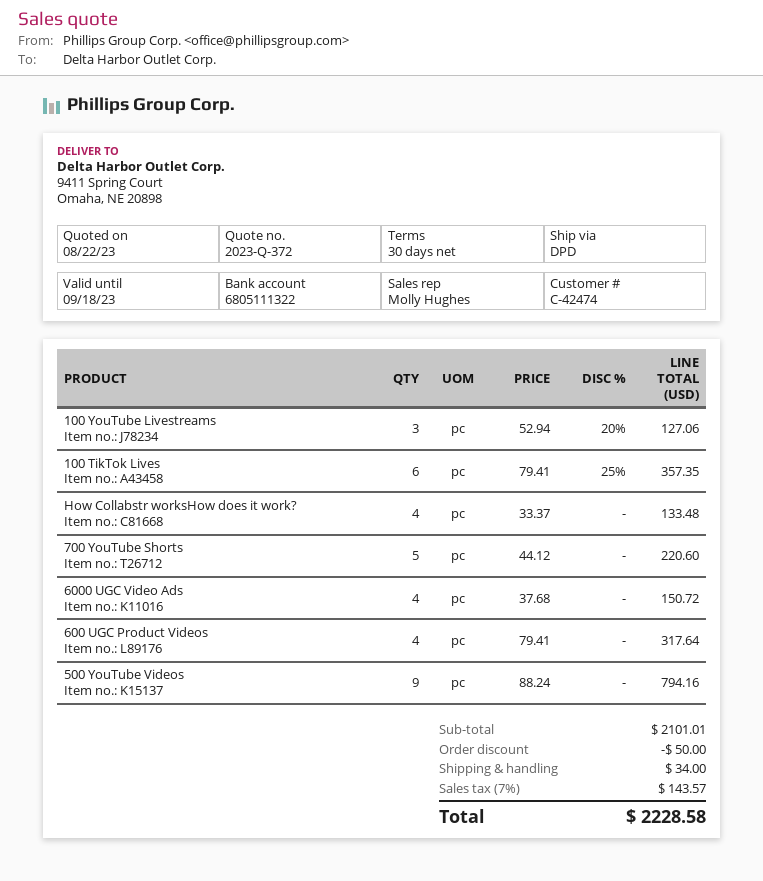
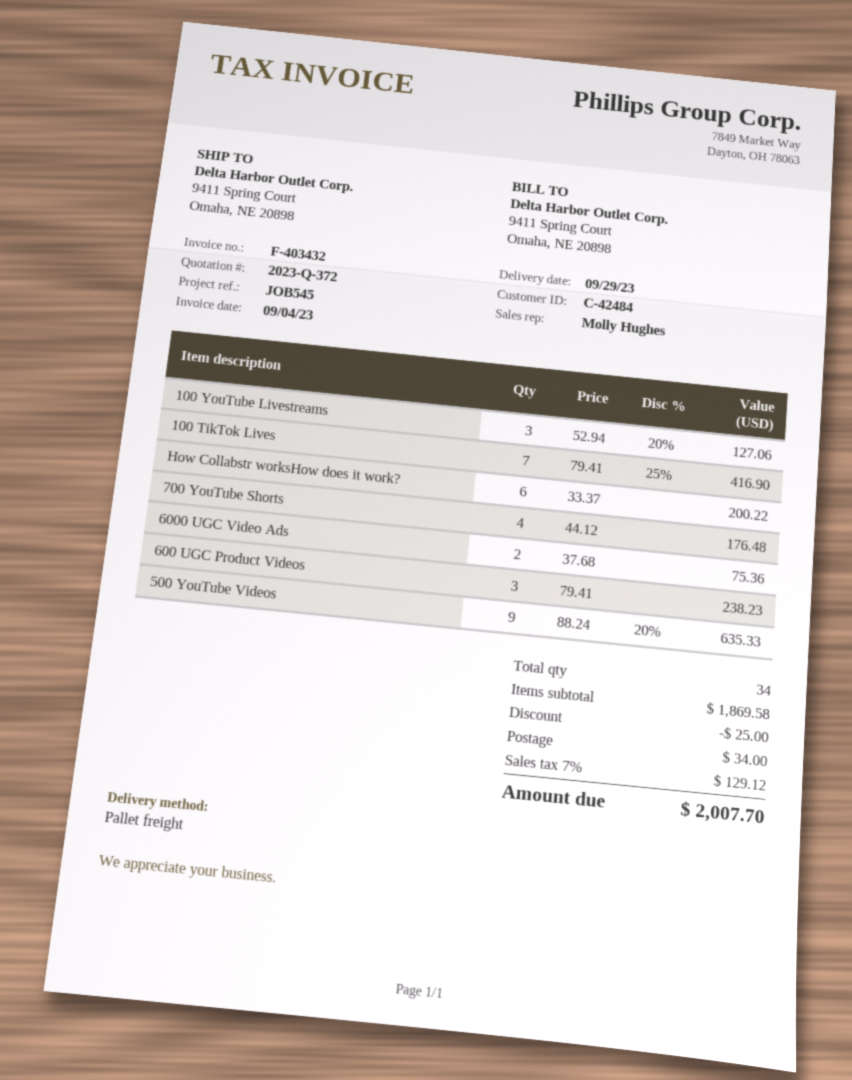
customer number: C-42474 -> C-42484
shipping method: DPD -> pallet freight
100 TikTok Lives: 6 x 79.41 - 25% = 357.35 -> 7 x 79.41 - 25% = 416.90
How Collabstr worksHow does it work?: 4 x 33.37 = 133.48 -> 6 x 33.37 = 200.22
700 YouTube Shorts: 5 x 44.12 = 220.60 -> 4 x 44.12 = 176.48
6000 UGC Video Ads: 4 x 37.68 = 150.72 -> 2 x 37.68 = 75.36
600 UGC Product Videos: 4 x 79.41 = 317.64 -> 3 x 79.41 = 238.23
500 YouTube Videos: 9 x 88.24 = 794.16 -> 9 x 88.24 - 20% = 635.33
subtotal: 2101.01 -> 1869.58
discount: 50.00 -> 25.00
tax: 7% = 143.57 -> 7% = 129.12
total: 2228.58 -> 2007.70

